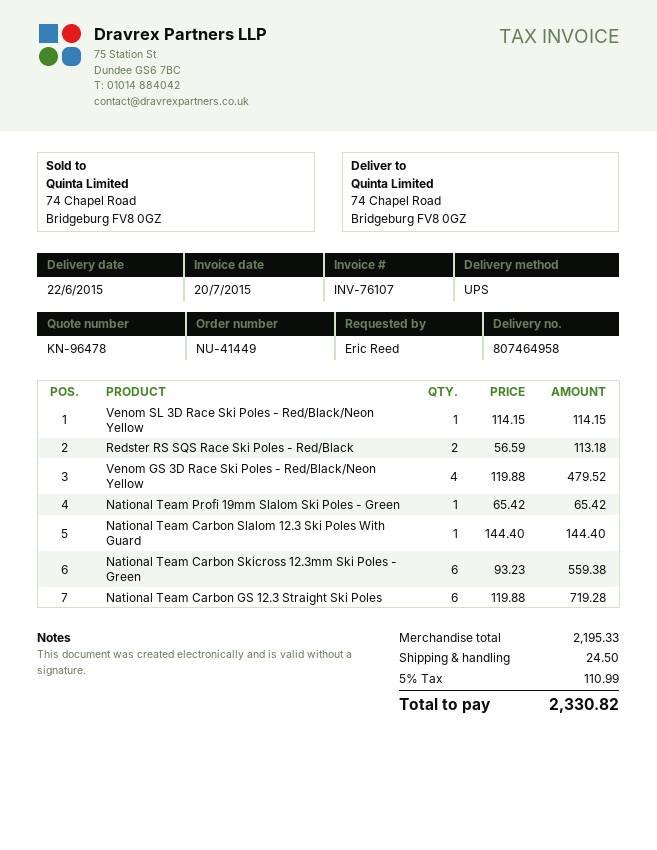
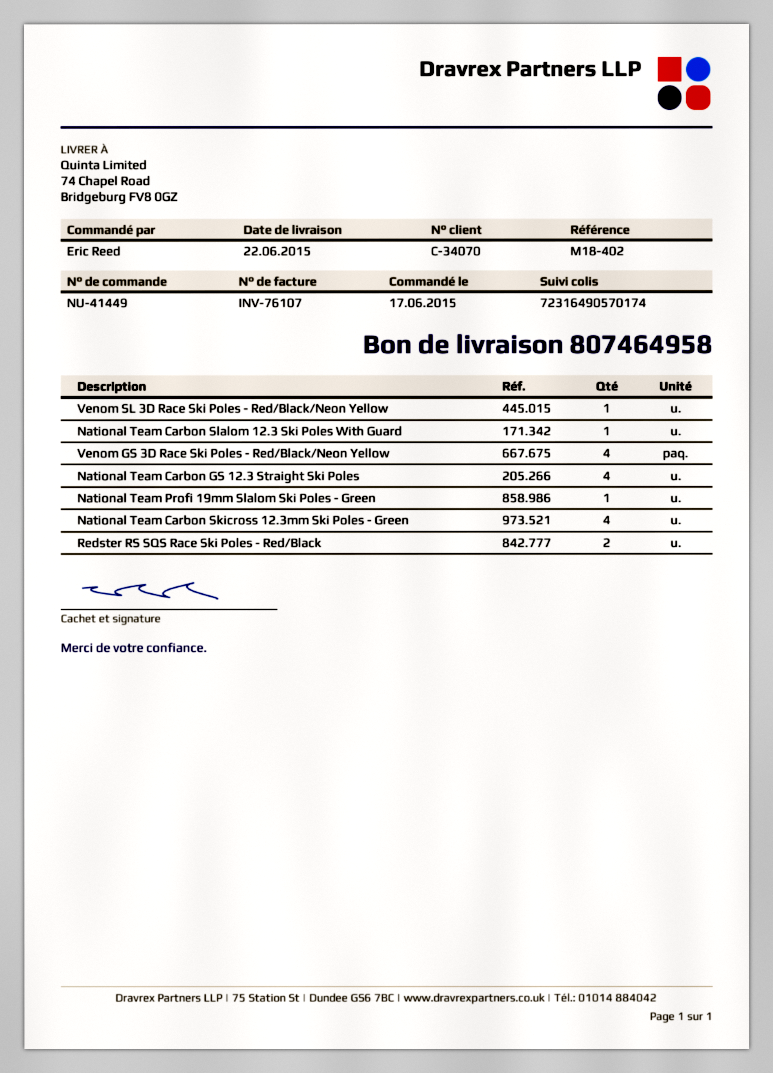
National Team Carbon Skicross 12.3mm Ski Poles - Green: 6 -> 4
National Team Carbon GS 12.3 Straight Ski Poles: 6 -> 4

